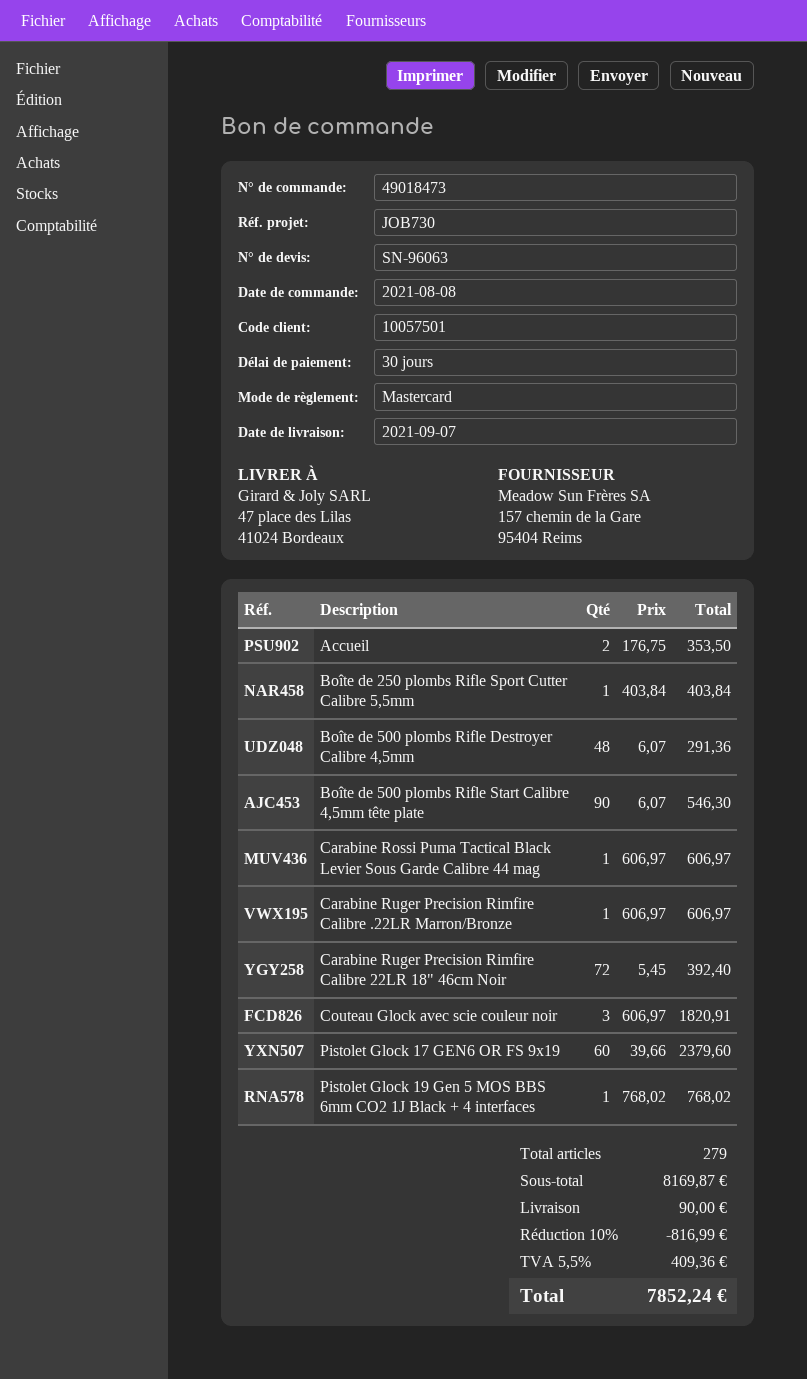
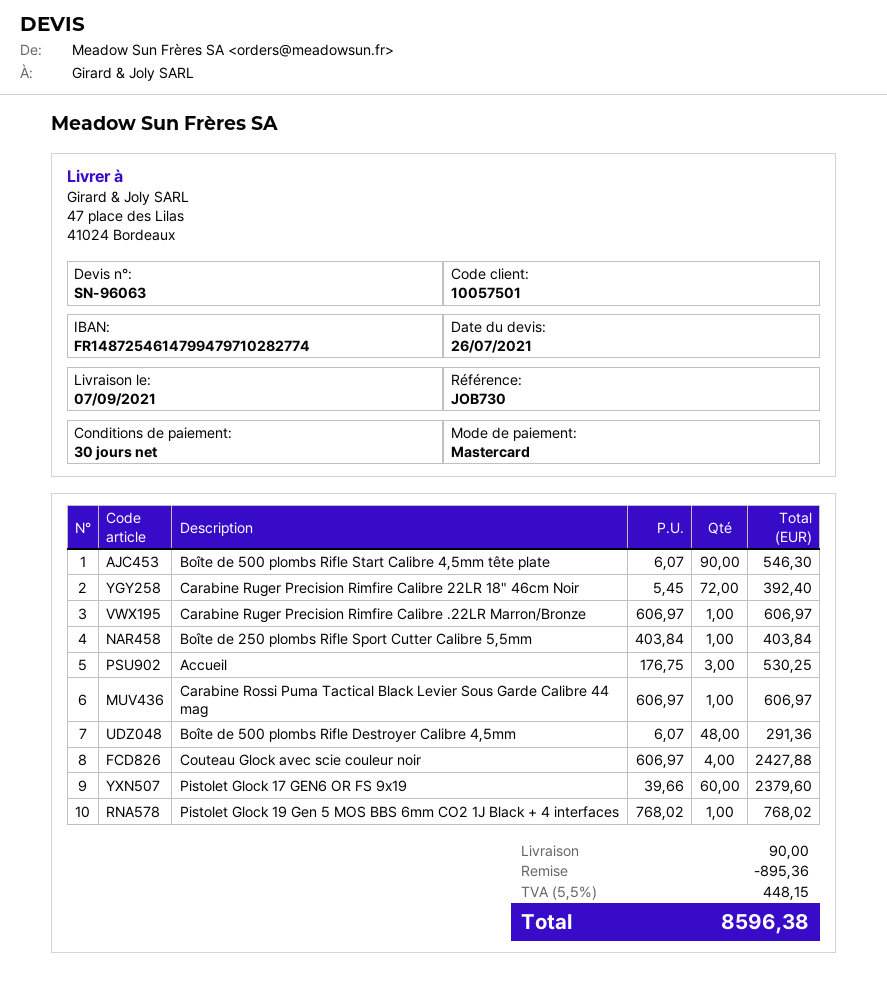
Accueil: 2 x 176.75 = 353.50 -> 3 x 176.75 = 530.25
Couteau Glock avec scie couleur noir: 3 x 606.97 = 1820.91 -> 4 x 606.97 = 2427.88
discount: 816.99 -> 895.36
tax: 5.5% = 409.36 -> 5.5% = 448.15
total: 7852.24 -> 8596.38

